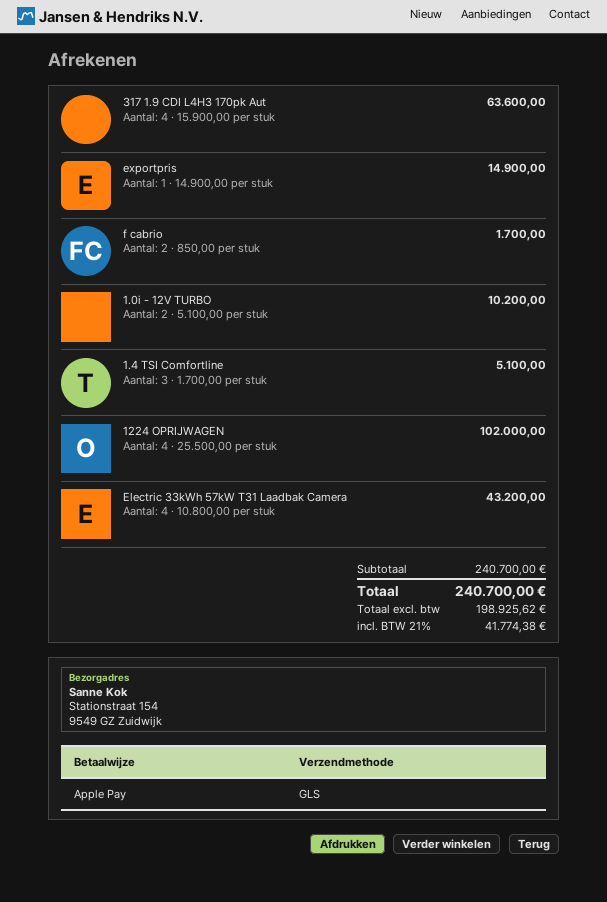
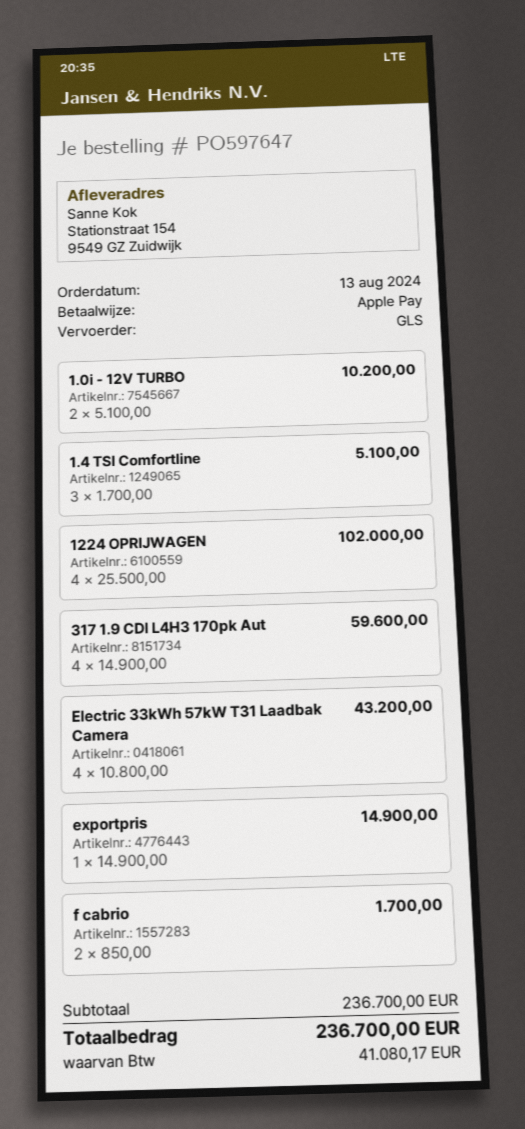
317 1.9 CDI L4H3 170pk Aut: 4 x 15900.00 = 63600.00 -> 4 x 14900.00 = 59600.00
subtotal: 240700.00 -> 236700.00
tax: 41774.38 -> 41080.17
total: 240700.00 -> 236700.00

